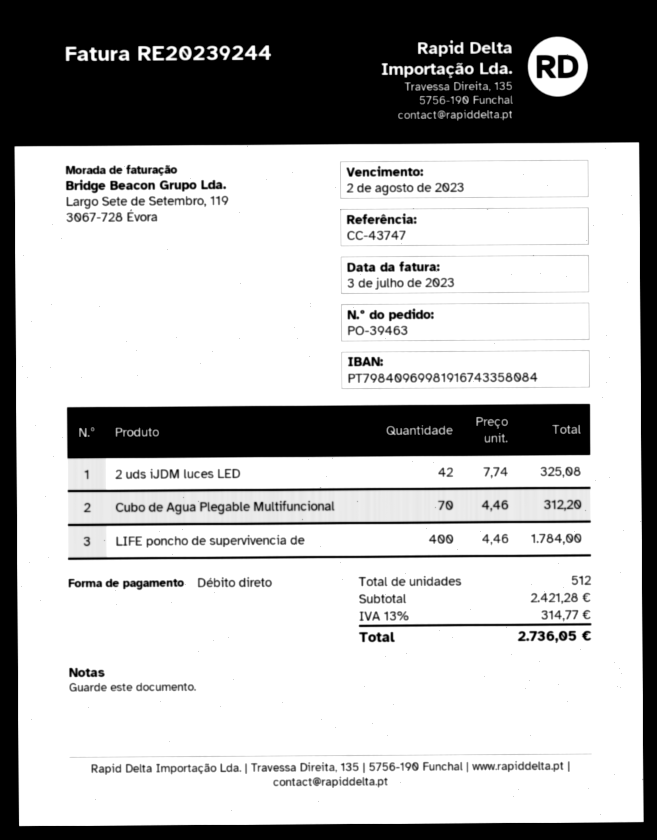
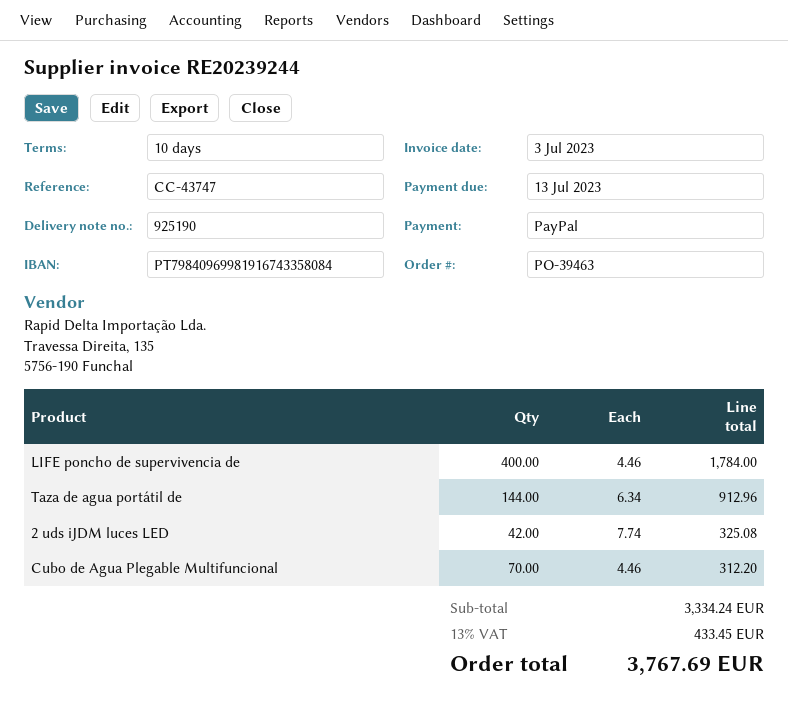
due date: 2023-08-02 -> 2023-07-13
payment method: direct debit -> PayPal
Taza de agua portátil de: none -> 144 x 6.34 = 912.96
subtotal: 2421.28 -> 3334.24
tax: 13% = 314.77 -> 13% = 433.45
total: 2736.05 -> 3767.69

